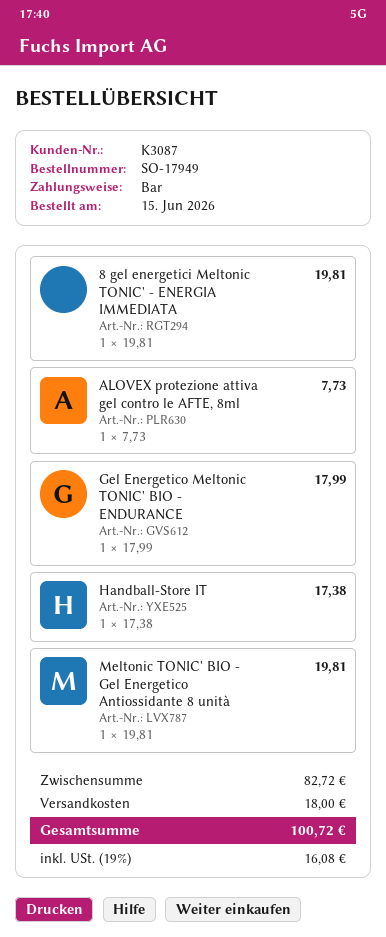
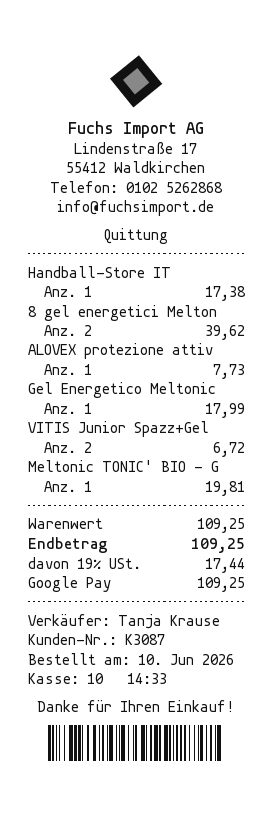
order date: 2026-06-15 -> 2026-06-10
payment method: cash -> Google Pay
8 gel energetici Meltonic TONIC' - ENERGIA IMMEDIATA: 1 for 19.81 -> 2 for 39.62
VITIS Junior Spazz+Gel: none -> 2 for 6.72
subtotal: 82.72 -> 109.25
shipping: 18.00 -> none
tax: 19% = 16.08 -> 19% = 17.44
total: 100.72 -> 109.25

